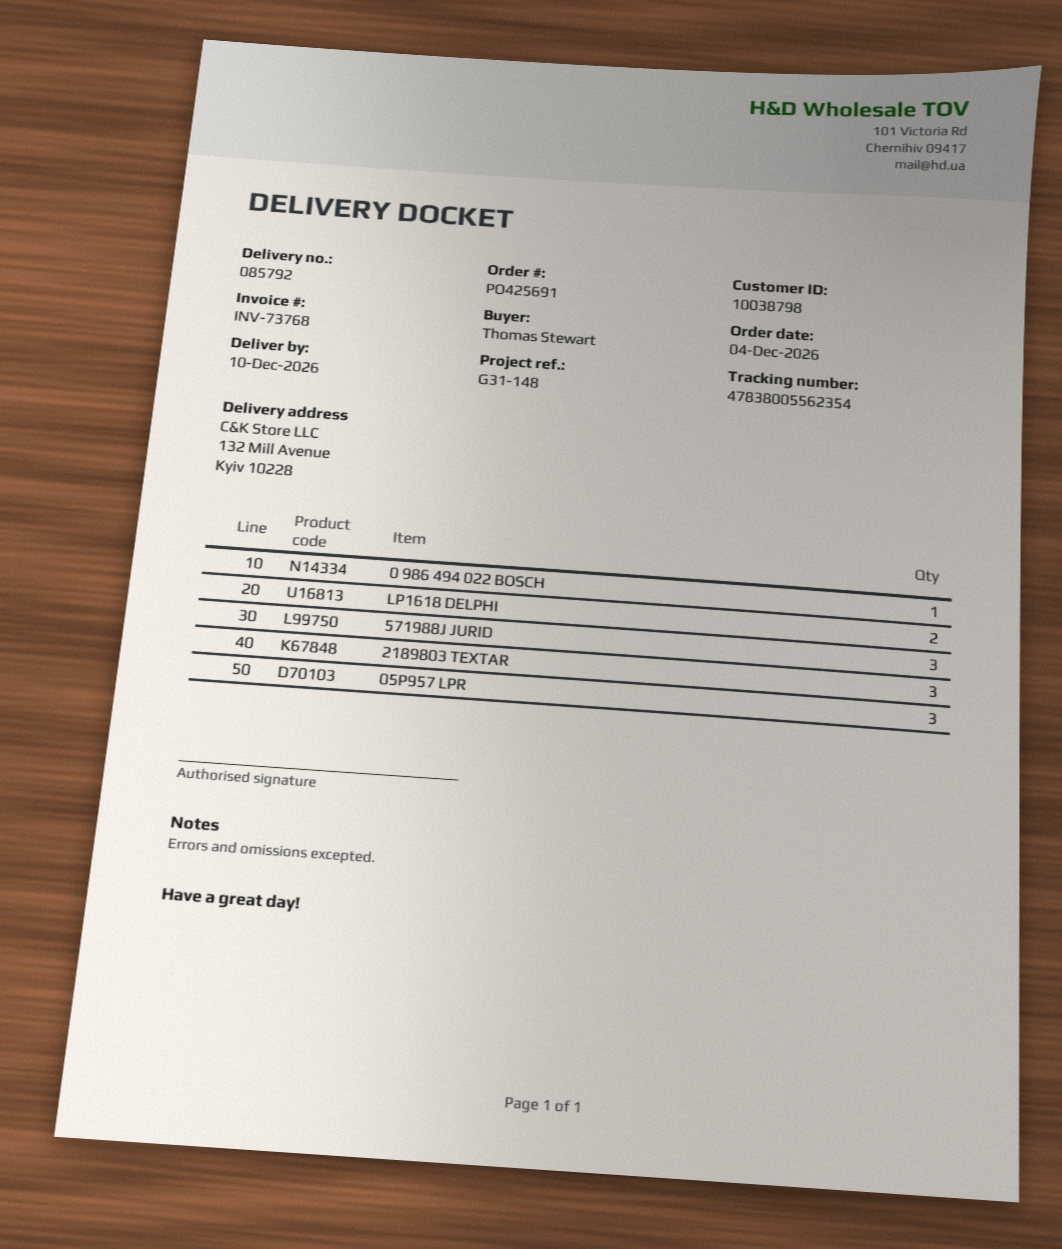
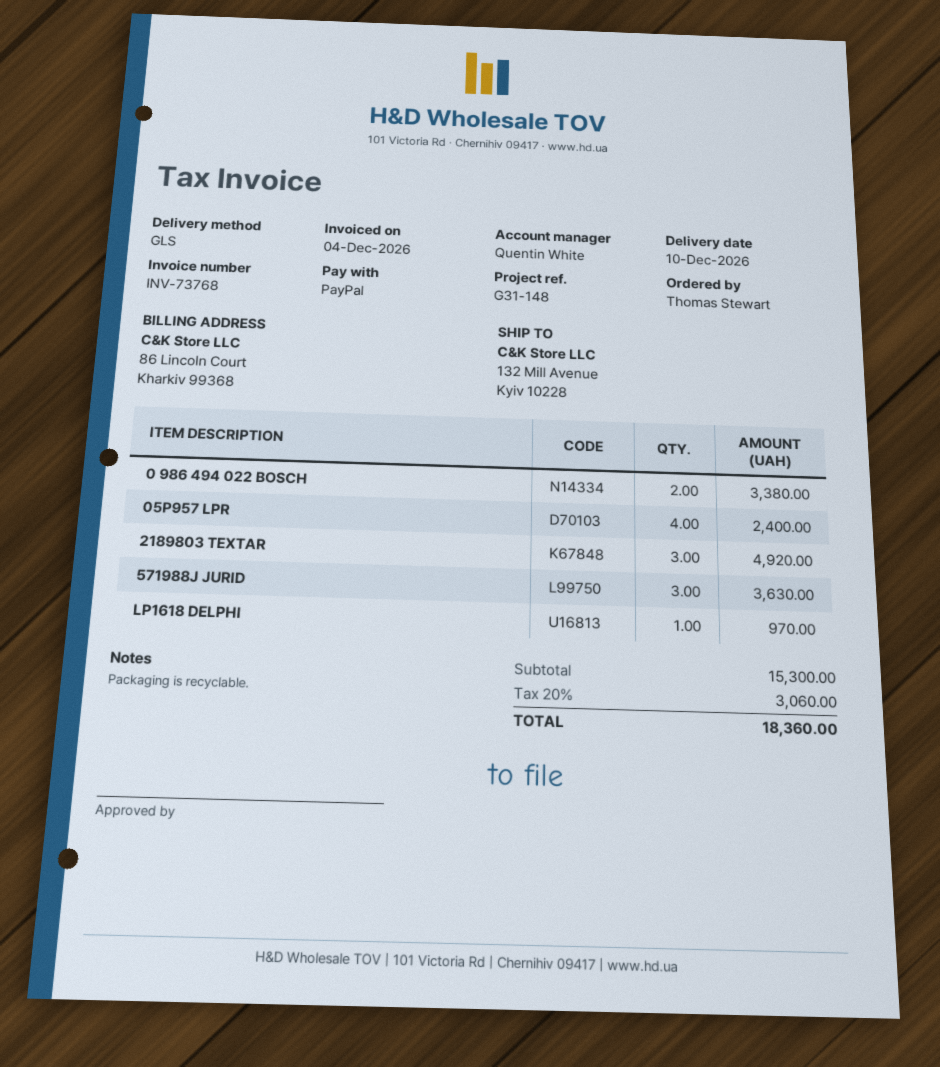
0 986 494 022 BOSCH: 1 -> 2
LP1618 DELPHI: 2 -> 1
05P957 LPR: 3 -> 4

